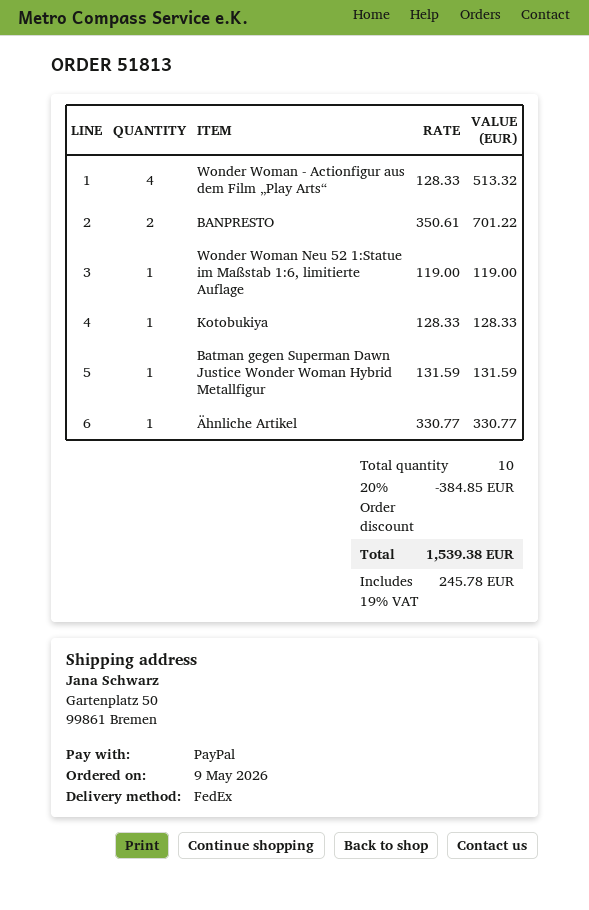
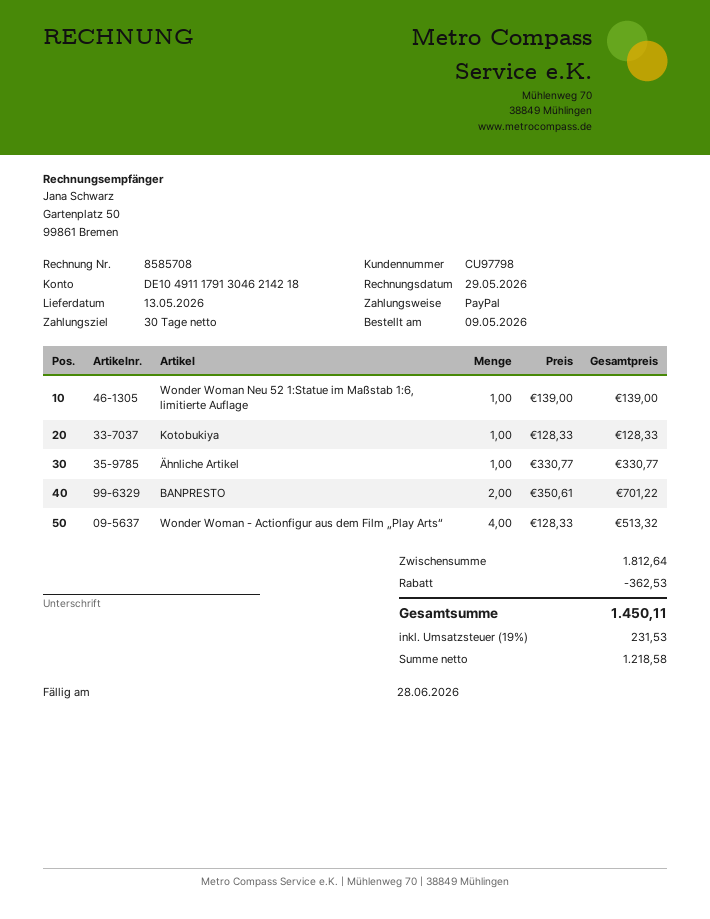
Wonder Woman Neu 52 1:Statue im Maßstab 1:6, limitierte Auflage: 1 x 119.00 = 119.00 -> 1 x 139.00 = 139.00
Batman gegen Superman Dawn Justice Wonder Woman Hybrid Metallfigur: 1 x 131.59 = 131.59 -> none
discount: 384.85 -> 362.53
tax: 19% = 245.78 -> 19% = 231.53
total: 1539.38 -> 1450.11

